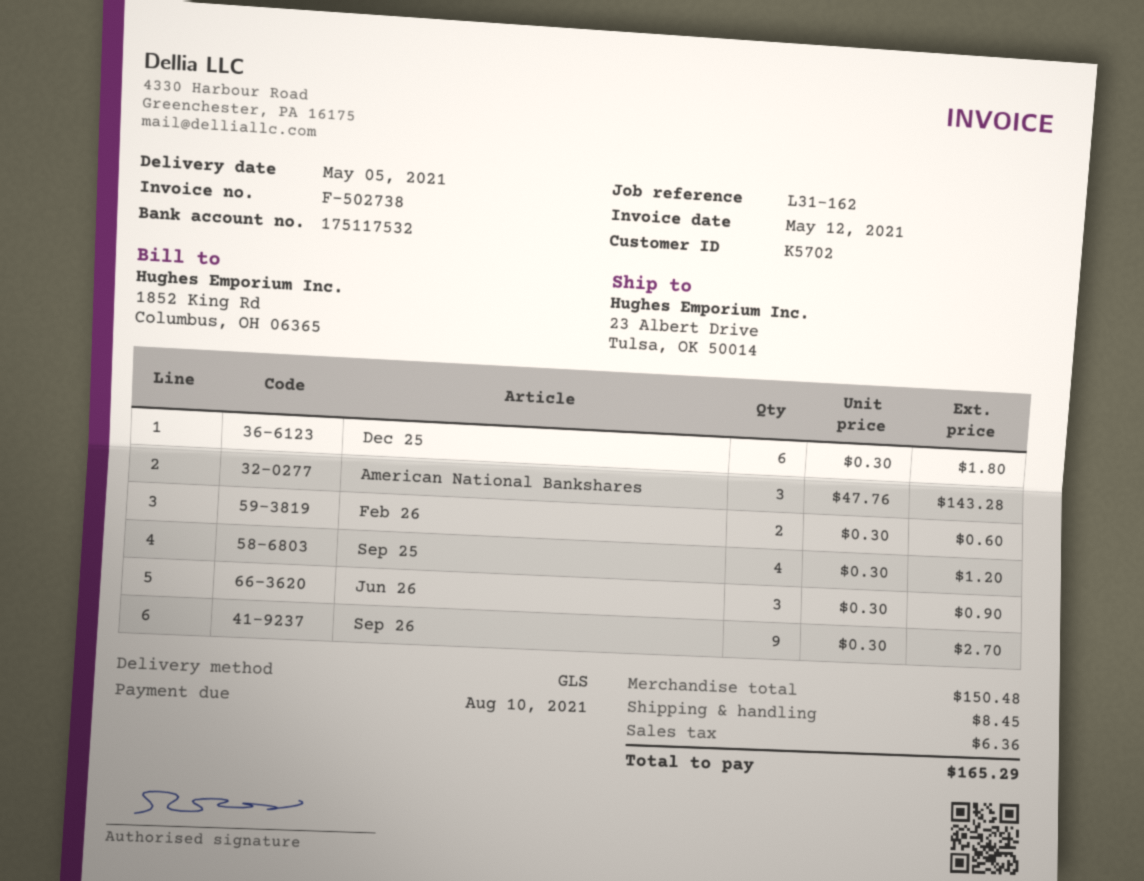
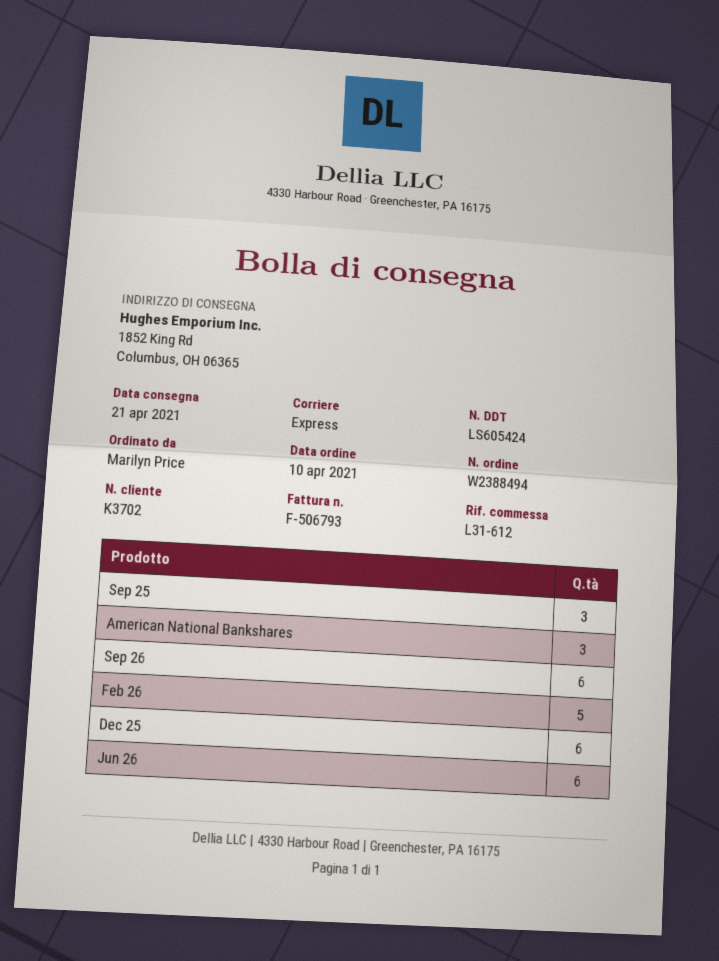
delivery date: 2021-05-05 -> 2021-04-21
invoice number: F-502738 -> F-506793
customer number: K5702 -> K3702
reference: L31-162 -> L31-612
shipping method: GLS -> express
ship to: 23 Albert Drive, Tulsa, OK 50014 -> 1852 King Rd, Columbus, OH 06365
Feb 26: 2 -> 5
Sep 25: 4 -> 3
Jun 26: 3 -> 6
Sep 26: 9 -> 6

